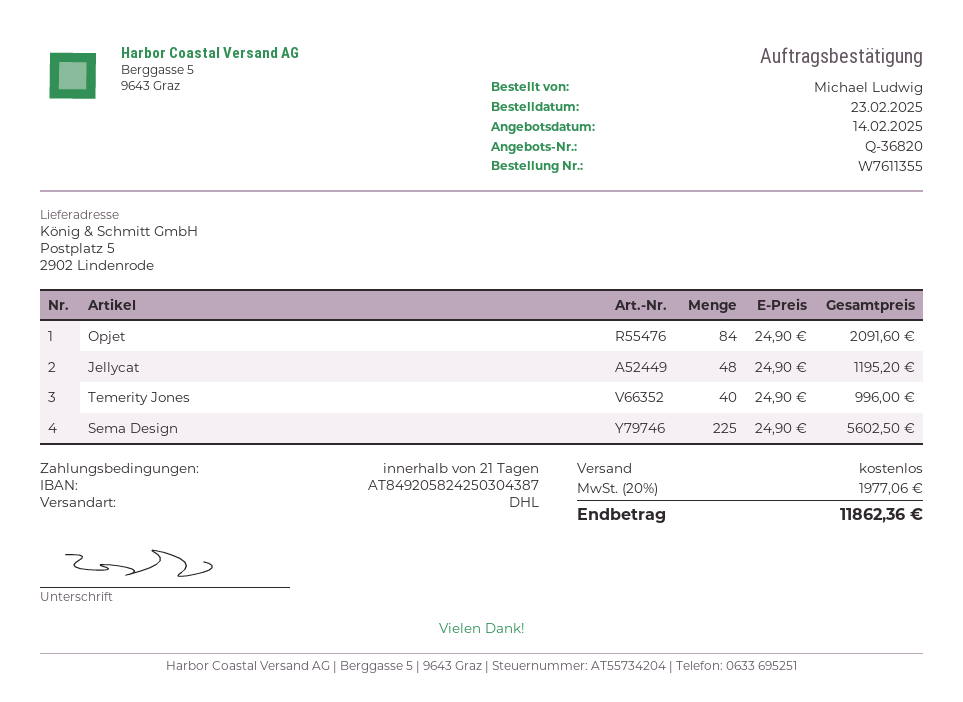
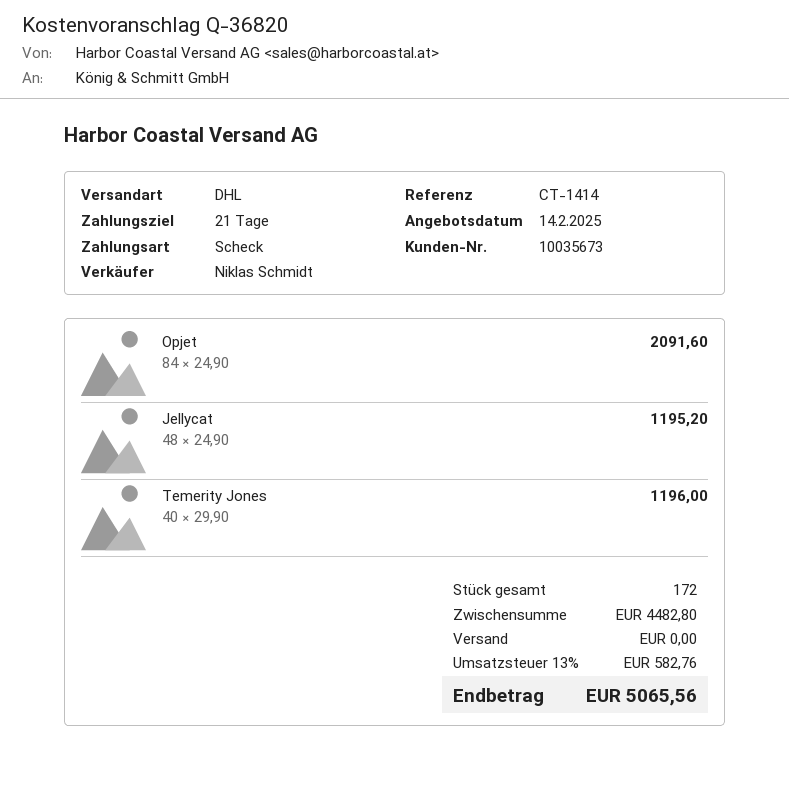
Temerity Jones: 40 x 24.90 = 996.00 -> 40 x 29.90 = 1196.00
Sema Design: 225 x 24.90 = 5602.50 -> none
tax: 20% = 1977.06 -> 13% = 582.76
total: 11862.36 -> 5065.56

